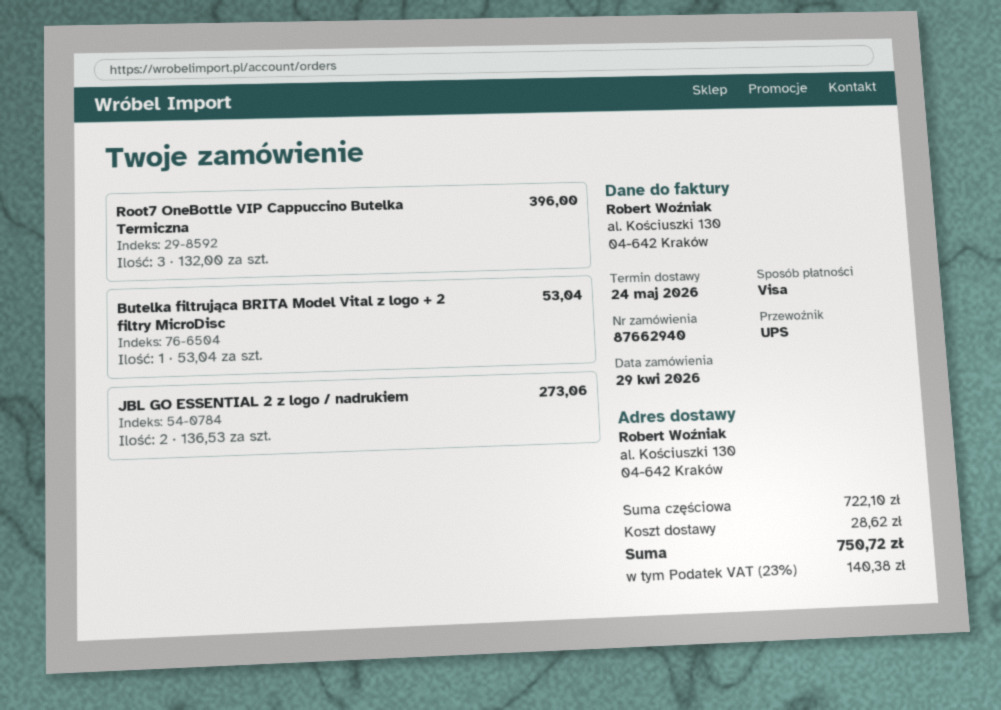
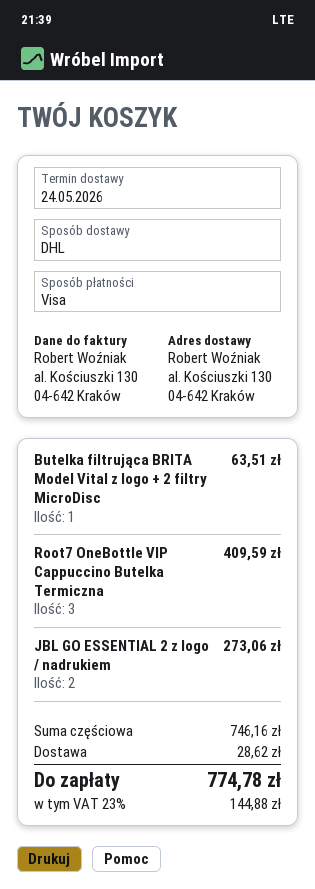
shipping method: UPS -> DHL
Root7 OneBottle VIP Cappuccino Butelka Termiczna: 3 for 396.00 -> 3 for 409.59
Butelka filtrująca BRITA Model Vital z logo + 2 filtry MicroDisc: 1 for 53.04 -> 1 for 63.51
subtotal: 722.10 -> 746.16
tax: 23% = 140.38 -> 23% = 144.88
total: 750.72 -> 774.78

